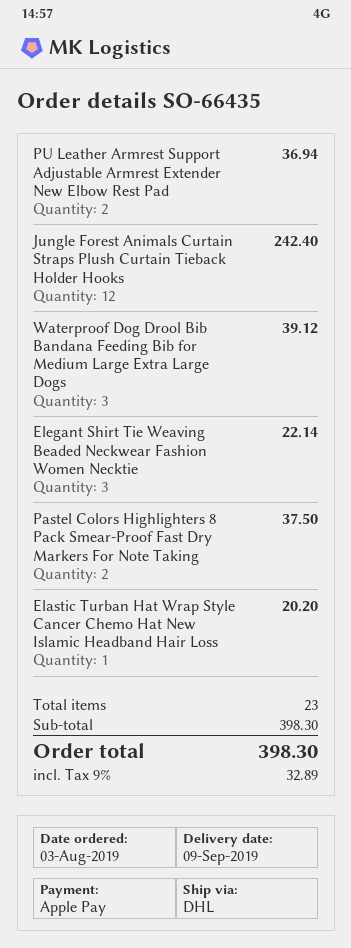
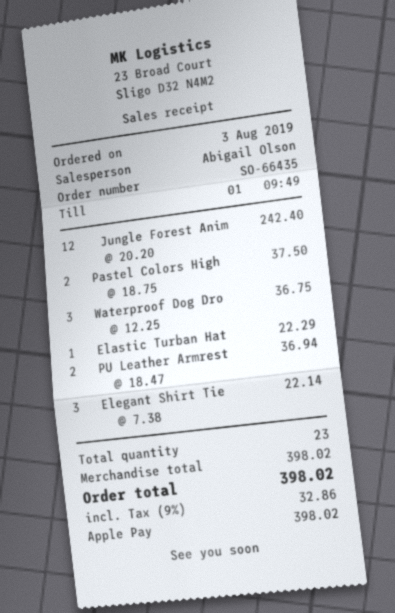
Waterproof Dog Drool Bib Bandana Feeding Bib for Medium Large Extra Large Dogs: 3 for 39.12 -> 3 for 36.75
Elastic Turban Hat Wrap Style Cancer Chemo Hat New Islamic Headband Hair Loss: 1 for 20.20 -> 1 for 22.29
subtotal: 398.30 -> 398.02
tax: 9% = 32.89 -> 9% = 32.86
total: 398.30 -> 398.02

